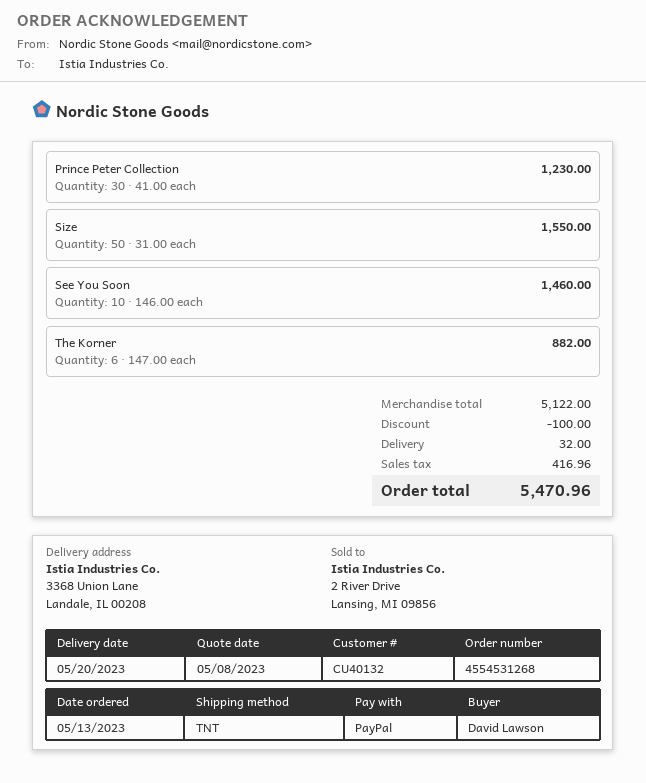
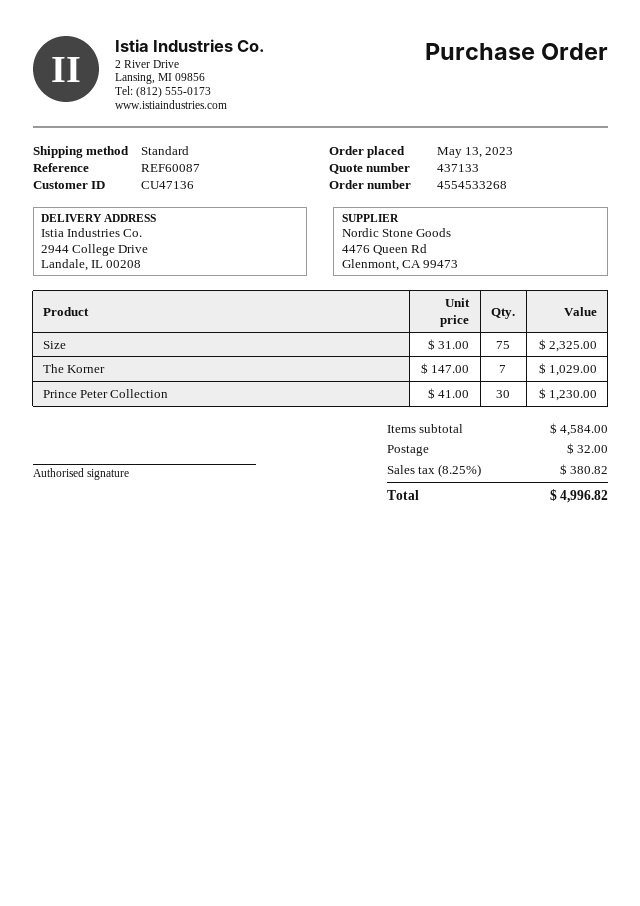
order number: 4554531268 -> 4554533268
customer number: CU40132 -> CU47136
shipping method: TNT -> standard
ship to: 3368 Union Lane, Landale, IL 00208 -> 2944 College Drive, Landale, IL 00208
Size: 50 x 31.00 = 1550.00 -> 75 x 31.00 = 2325.00
See You Soon: 10 x 146.00 = 1460.00 -> none
The Korner: 6 x 147.00 = 882.00 -> 7 x 147.00 = 1029.00
subtotal: 5122.00 -> 4584.00
discount: 100.00 -> none
tax: 416.96 -> 380.82
total: 5470.96 -> 4996.82

